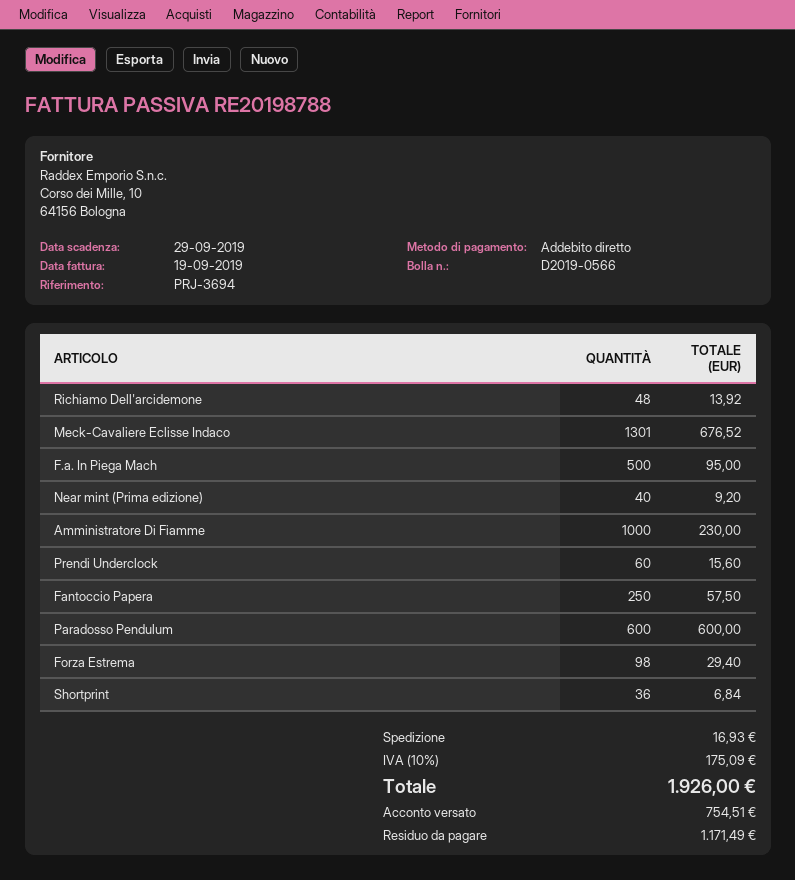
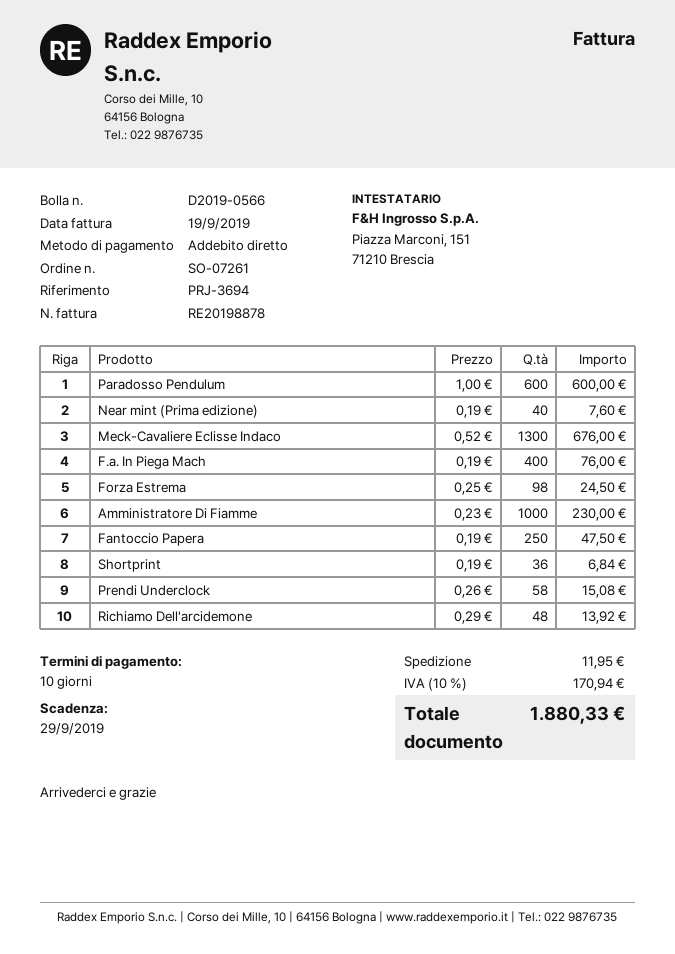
invoice number: RE20198788 -> RE20198878
Meck-Cavaliere Eclisse Indaco: 1301 for 676.52 -> 1300 for 676.00
F.a. In Piega Mach: 500 for 95.00 -> 400 for 76.00
Near mint (Prima edizione): 40 for 9.20 -> 40 for 7.60
Prendi Underclock: 60 for 15.60 -> 58 for 15.08
Fantoccio Papera: 250 for 57.50 -> 250 for 47.50
Forza Estrema: 98 for 29.40 -> 98 for 24.50
shipping: 16.93 -> 11.95
tax: 10% = 175.09 -> 10% = 170.94
total: 1926.00 -> 1880.33

